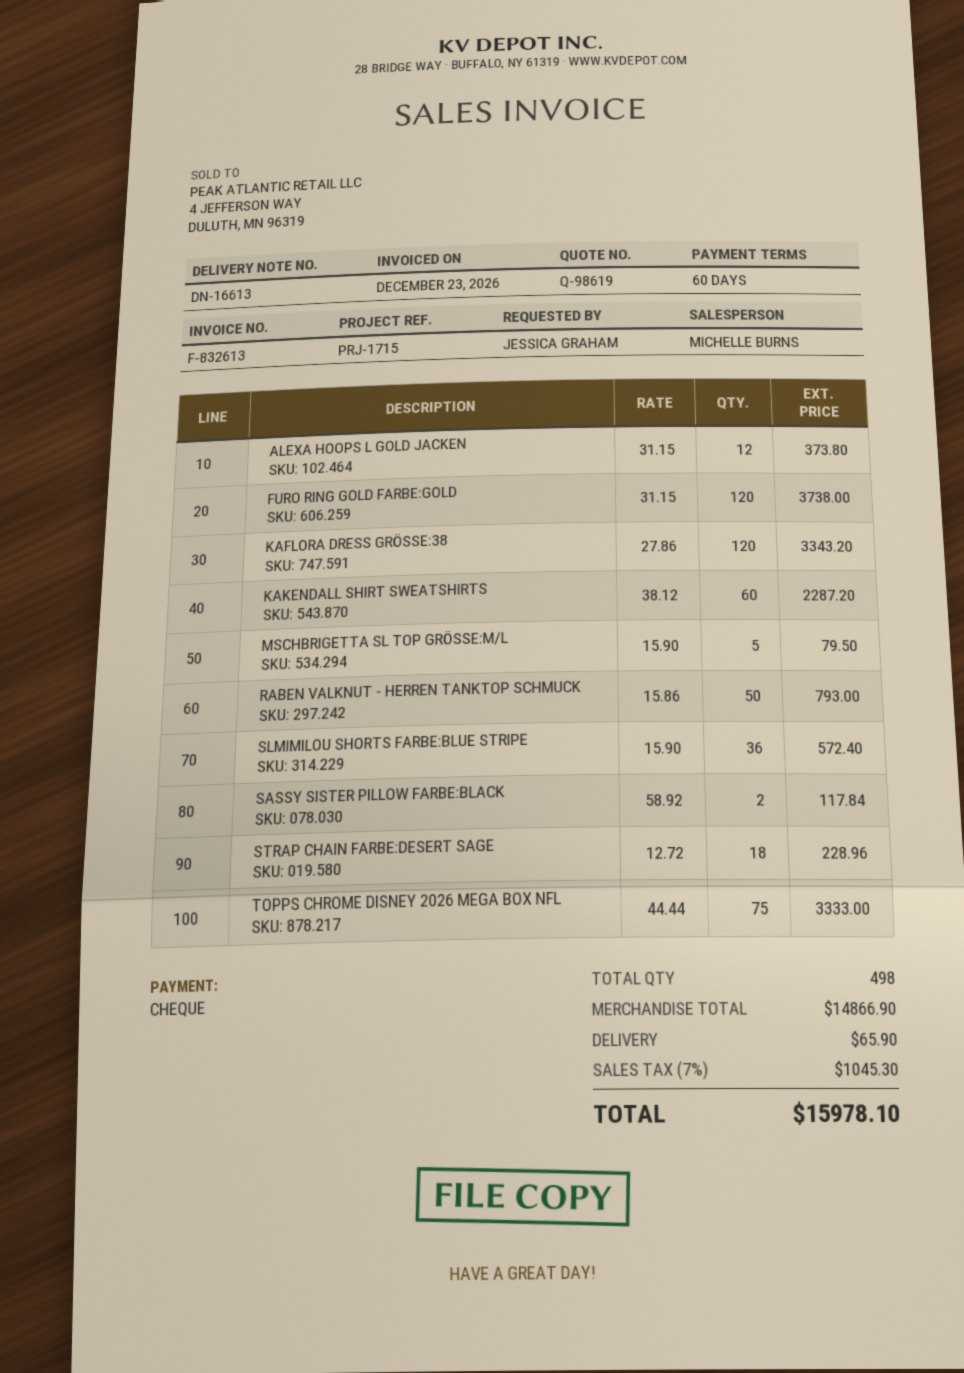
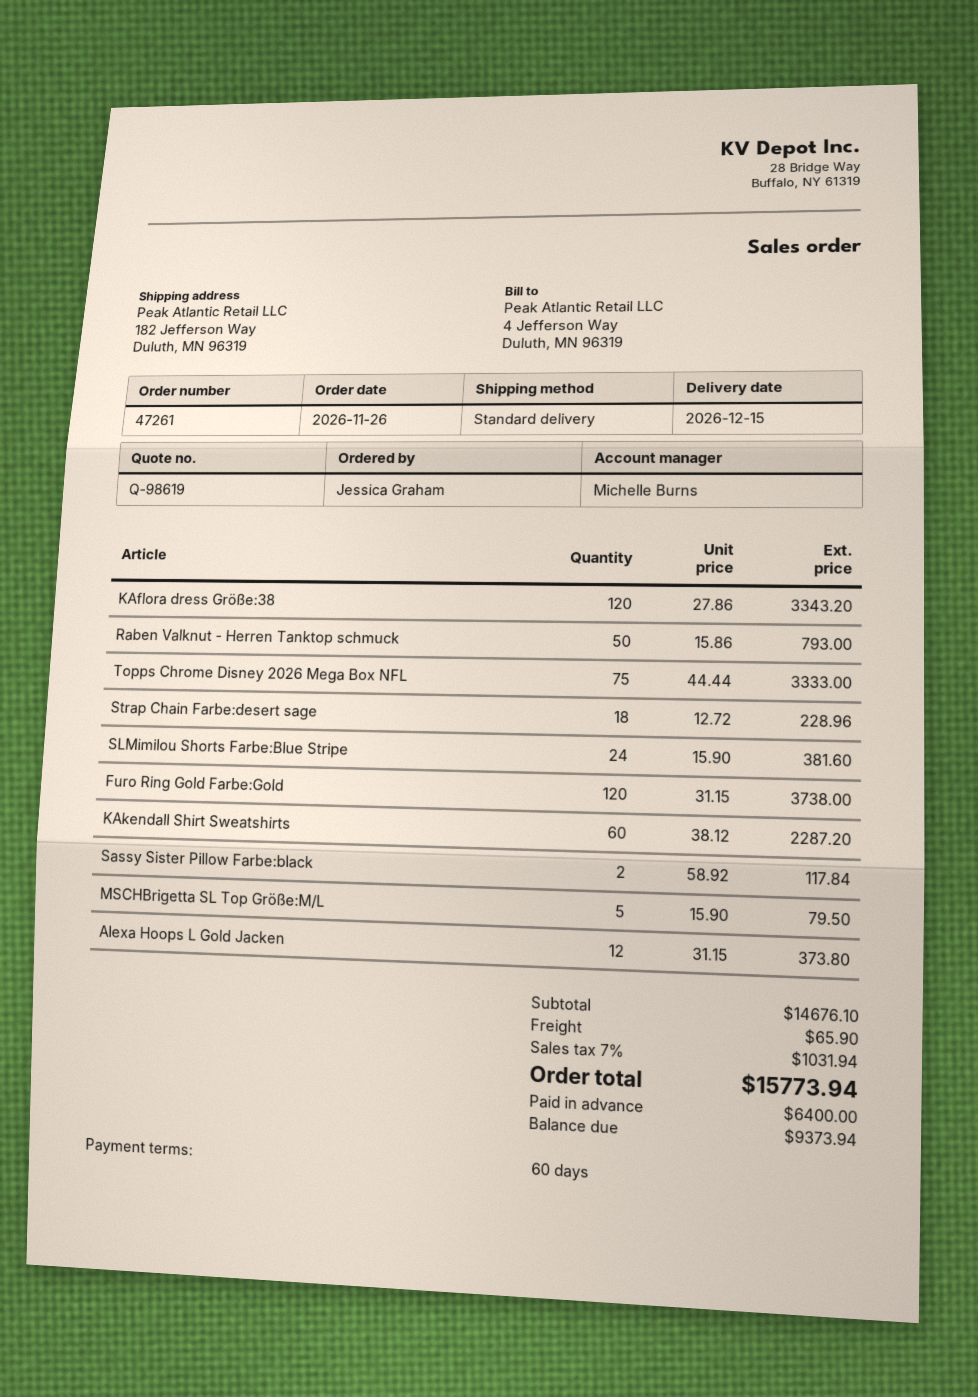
SLMIMILOU SHORTS FARBE:BLUE STRIPE: 36 x 15.90 = 572.40 -> 24 x 15.90 = 381.60
subtotal: 14866.90 -> 14676.10
tax: 7% = 1045.30 -> 7% = 1031.94
total: 15978.10 -> 15773.94

